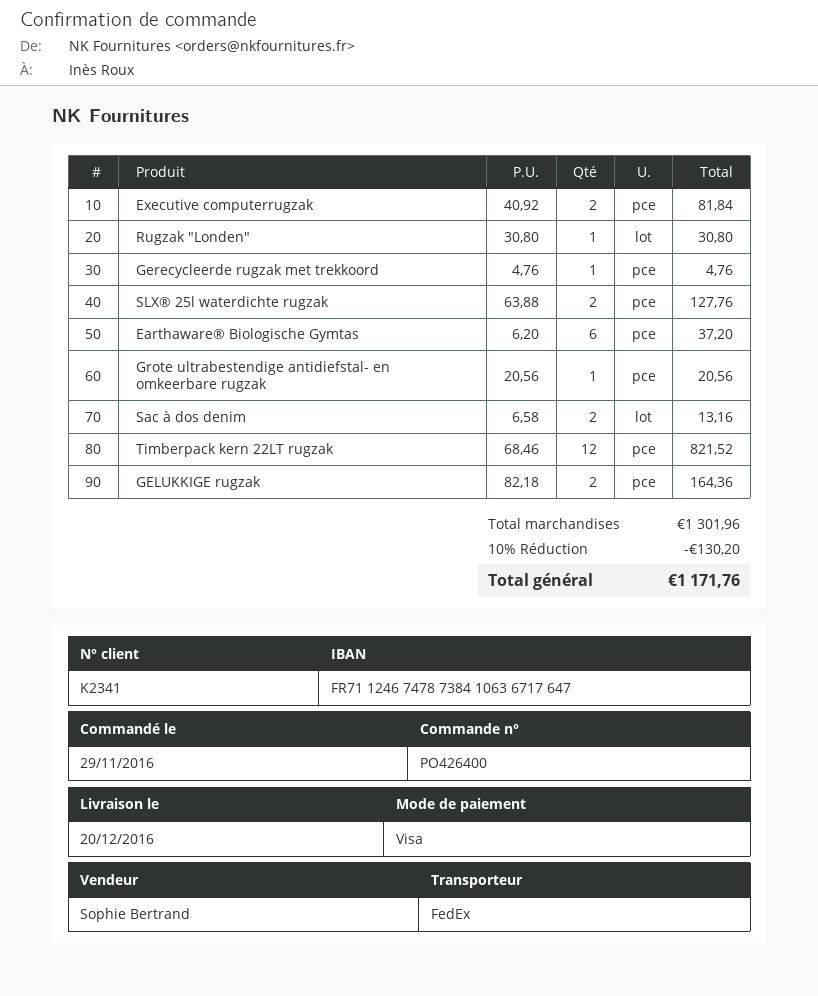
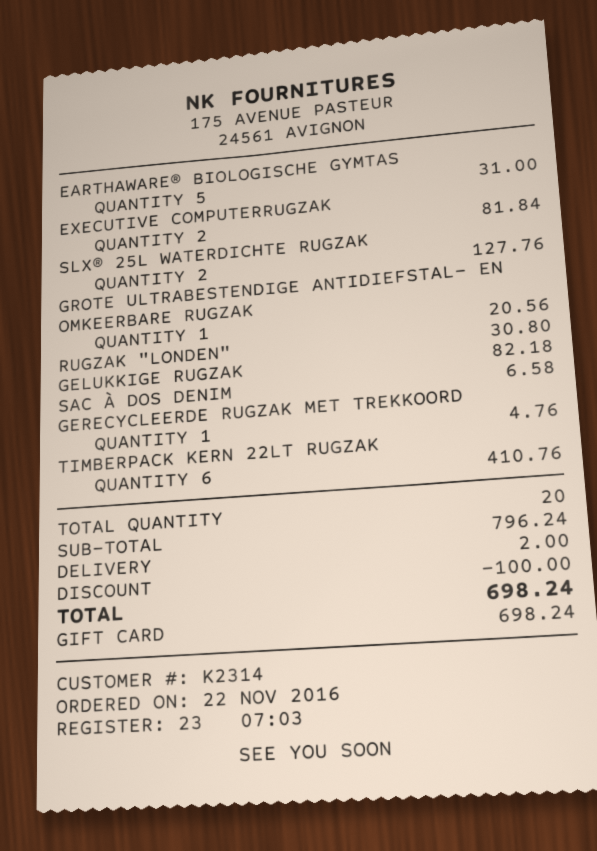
order date: 2016-11-29 -> 2016-11-22
customer number: K2341 -> K2314
payment method: Visa -> gift card
Earthaware® Biologische Gymtas: 6 for 37.20 -> 5 for 31.00
Sac à dos denim: 2 for 13.16 -> 1 for 6.58
Timberpack kern 22LT rugzak: 12 for 821.52 -> 6 for 410.76
GELUKKIGE rugzak: 2 for 164.36 -> 1 for 82.18
subtotal: 1301.96 -> 796.24
discount: 130.20 -> 100.00
shipping: none -> 2.00
total: 1171.76 -> 698.24

